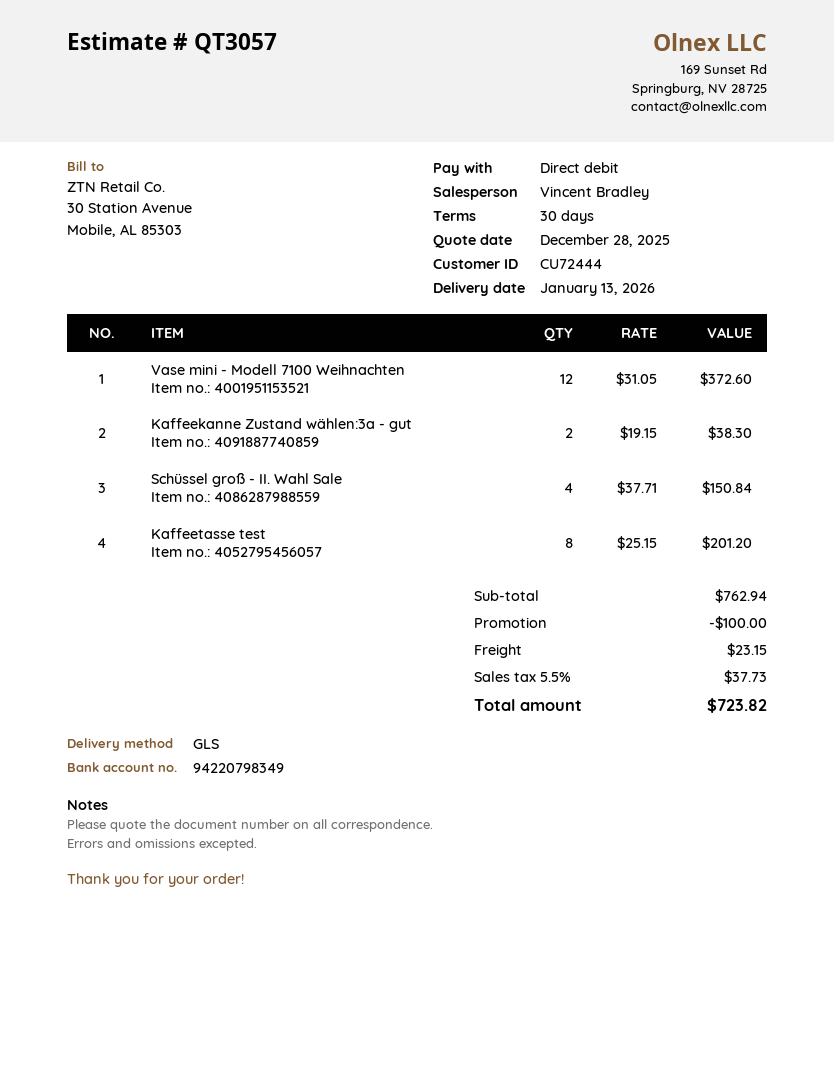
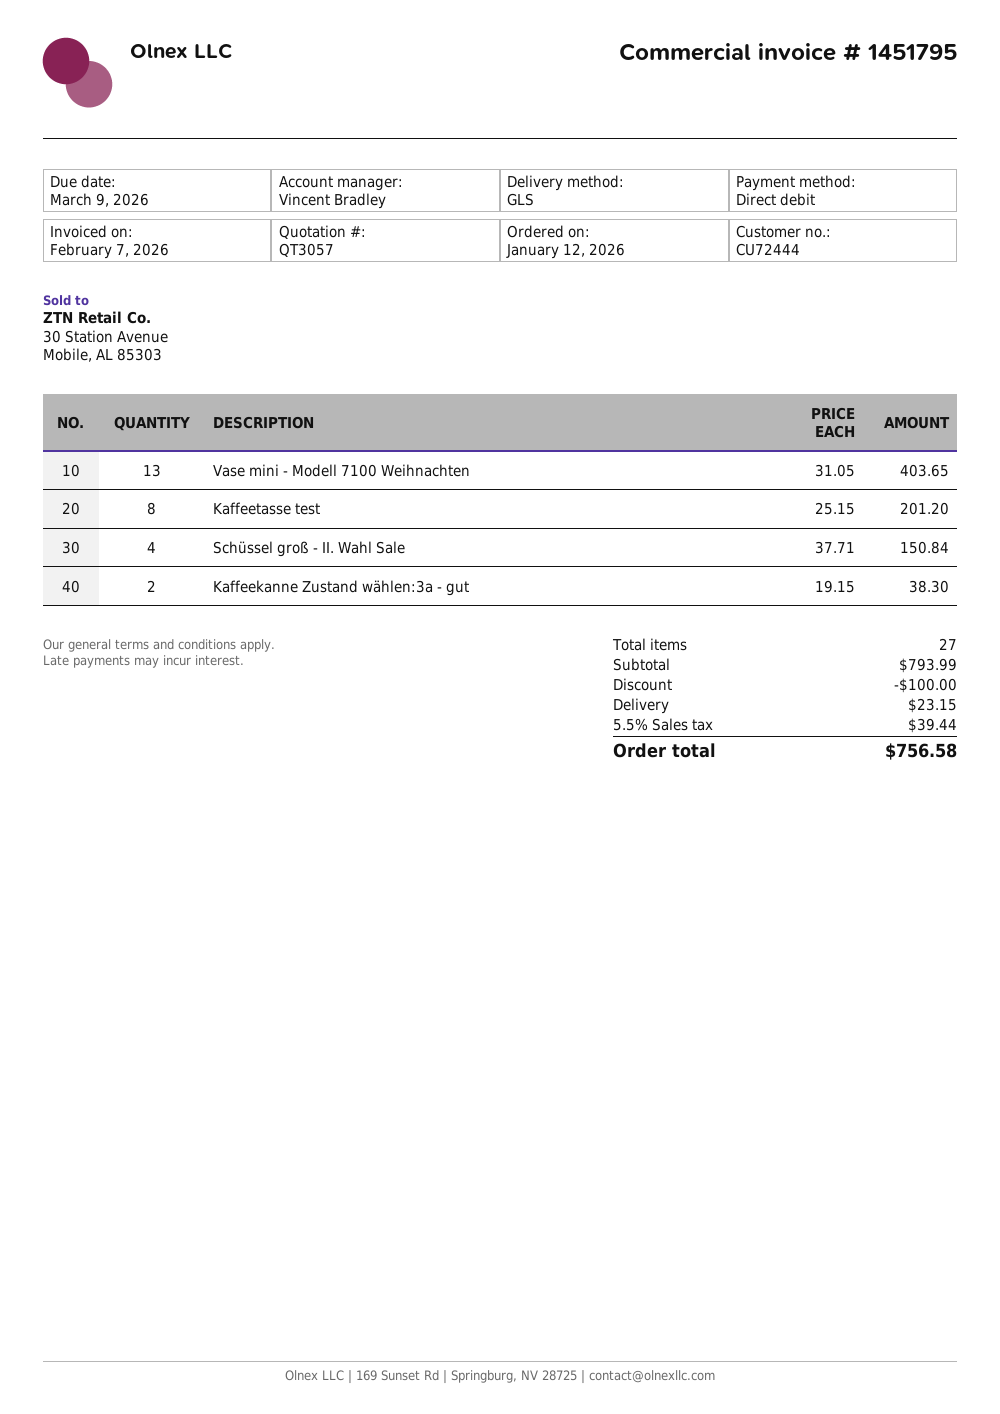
Vase mini - Modell 7100 Weihnachten: 12 x 31.05 = 372.60 -> 13 x 31.05 = 403.65
subtotal: 762.94 -> 793.99
tax: 5.5% = 37.73 -> 5.5% = 39.44
total: 723.82 -> 756.58

